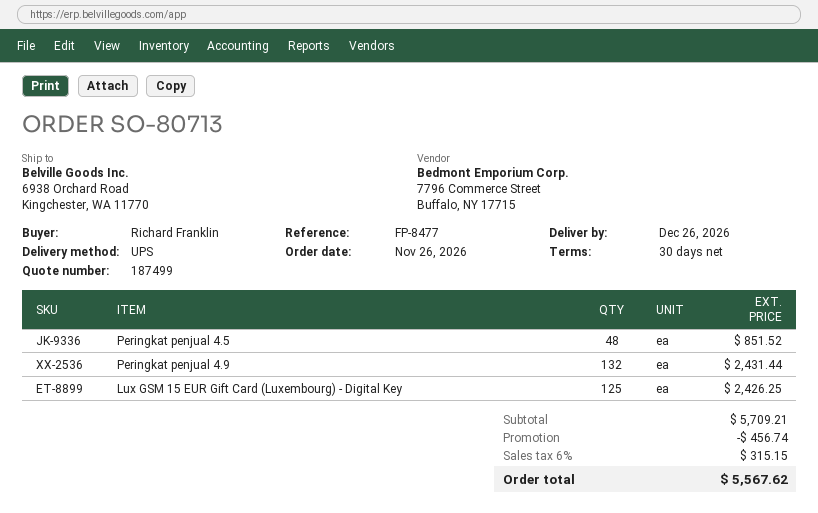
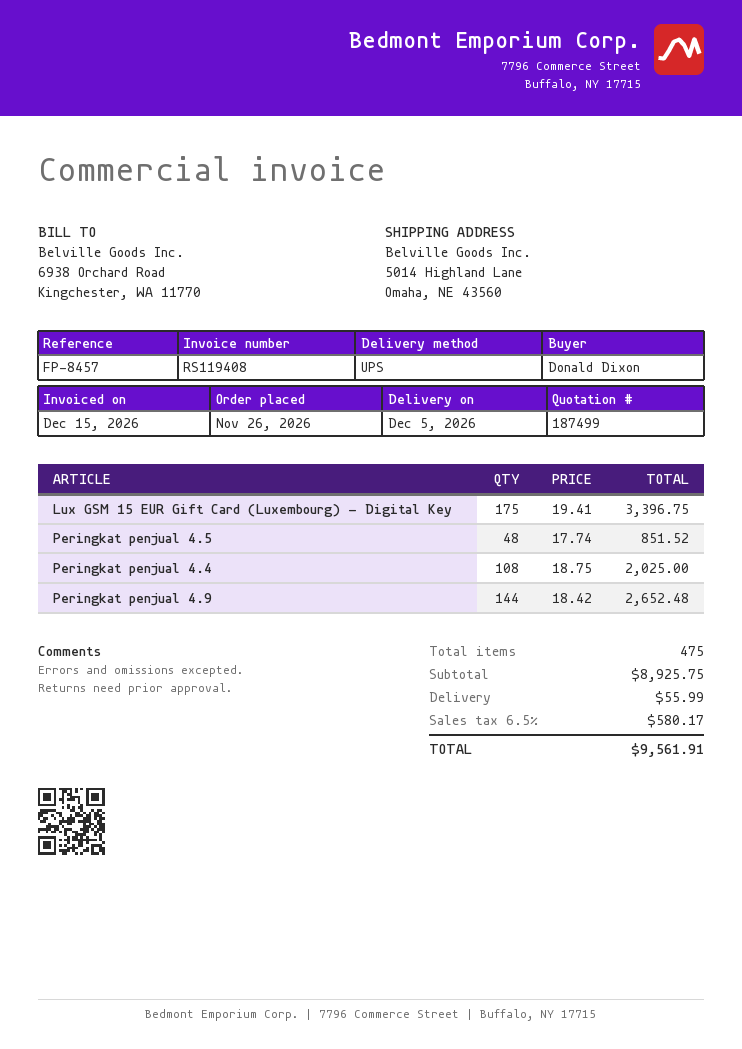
delivery date: 2026-12-26 -> 2026-12-05
reference: FP-8477 -> FP-8457
ordered by: Richard Franklin -> Donald Dixon
ship to: 6938 Orchard Road, Kingchester, WA 11770 -> 5014 Highland Lane, Omaha, NE 43560
Peringkat penjual 4.9: 132 for 2431.44 -> 144 for 2652.48
Lux GSM 15 EUR Gift Card (Luxembourg) - Digital Key: 125 for 2426.25 -> 175 for 3396.75
Peringkat penjual 4.4: none -> 108 for 2025.00
subtotal: 5709.21 -> 8925.75
discount: 456.74 -> none
shipping: none -> 55.99
tax: 6% = 315.15 -> 6.5% = 580.17
total: 5567.62 -> 9561.91

